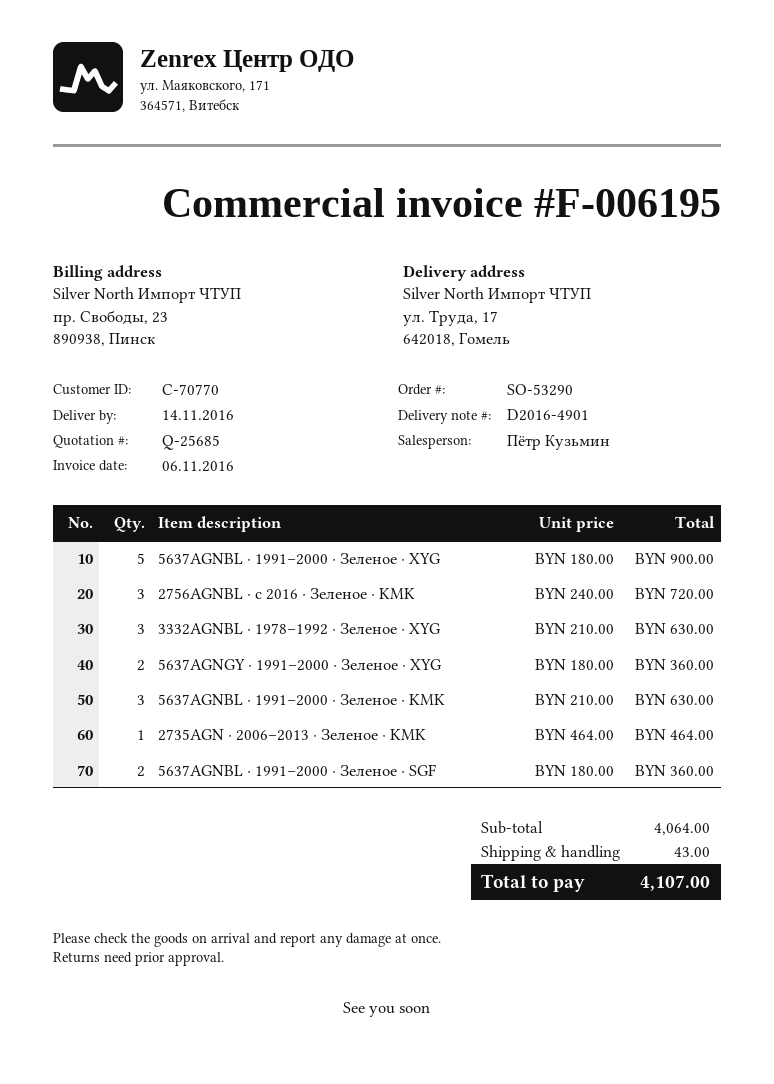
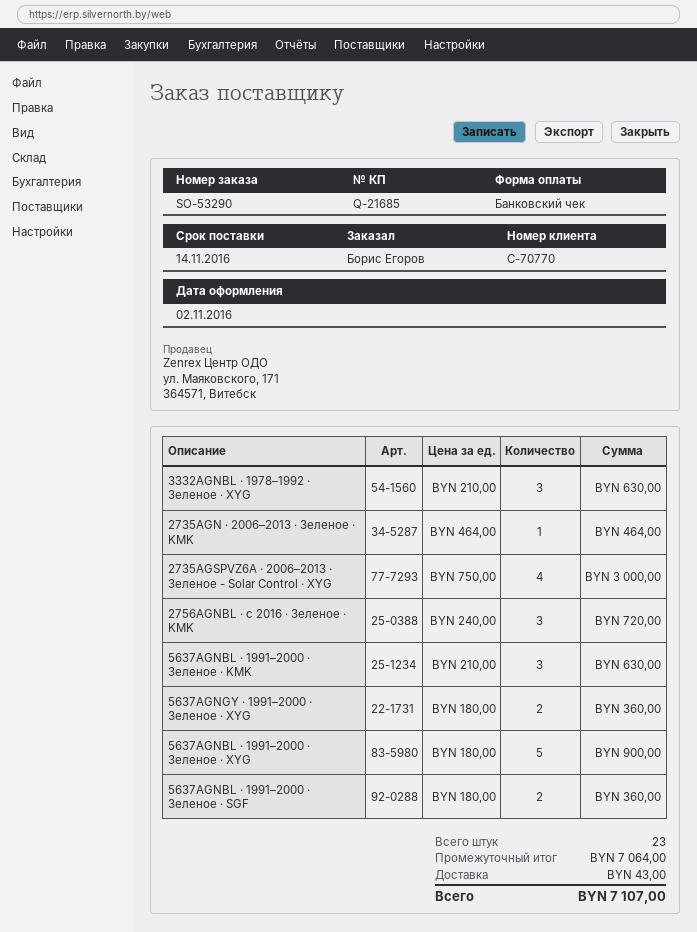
quote number: Q-25685 -> Q-21685
2735AGSPVZ6A · 2006–2013 · Зеленое - Solar Control · XYG: none -> 4 x 750.00 = 3000.00
subtotal: 4064.00 -> 7064.00
total: 4107.00 -> 7107.00

